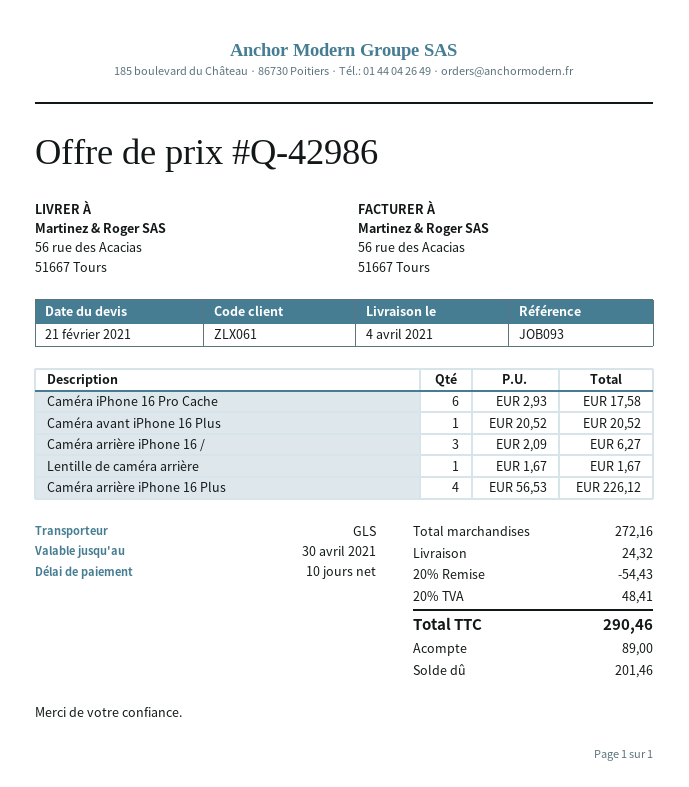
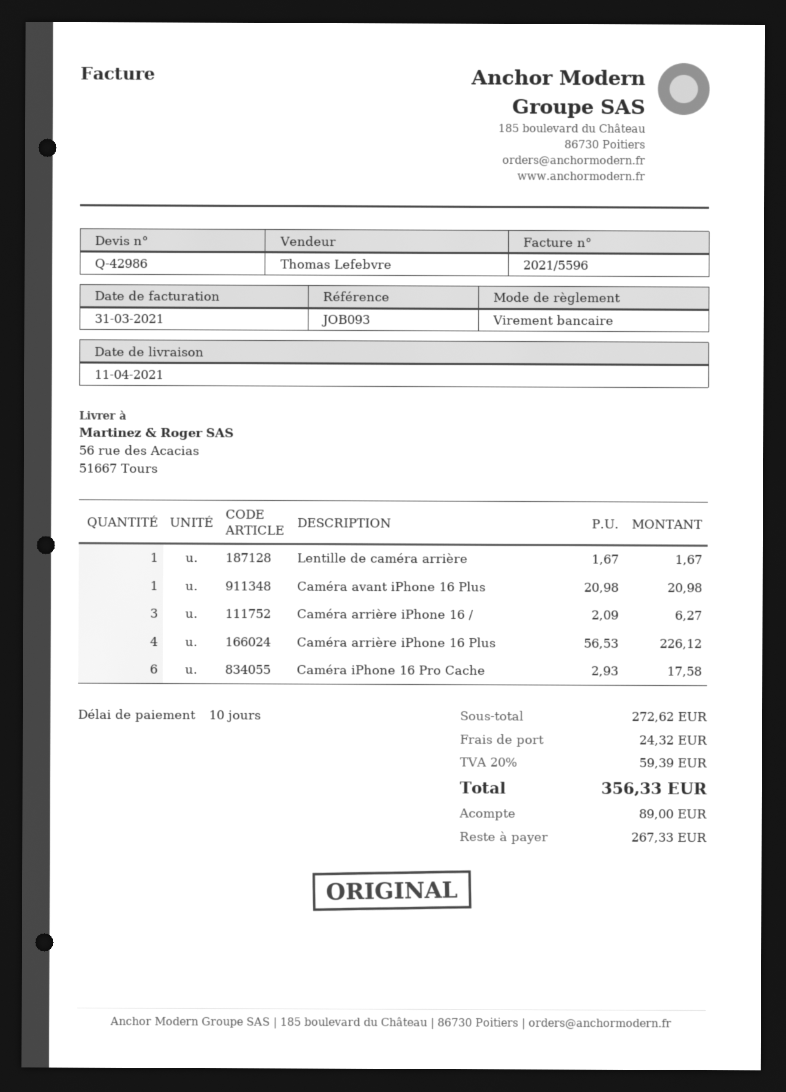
delivery date: 2021-04-04 -> 2021-04-11
Caméra avant iPhone 16 Plus: 1 x 20.52 = 20.52 -> 1 x 20.98 = 20.98
subtotal: 272.16 -> 272.62
discount: 20% = 54.43 -> none
tax: 20% = 48.41 -> 20% = 59.39
total: 290.46 -> 356.33
balance: 201.46 -> 267.33

